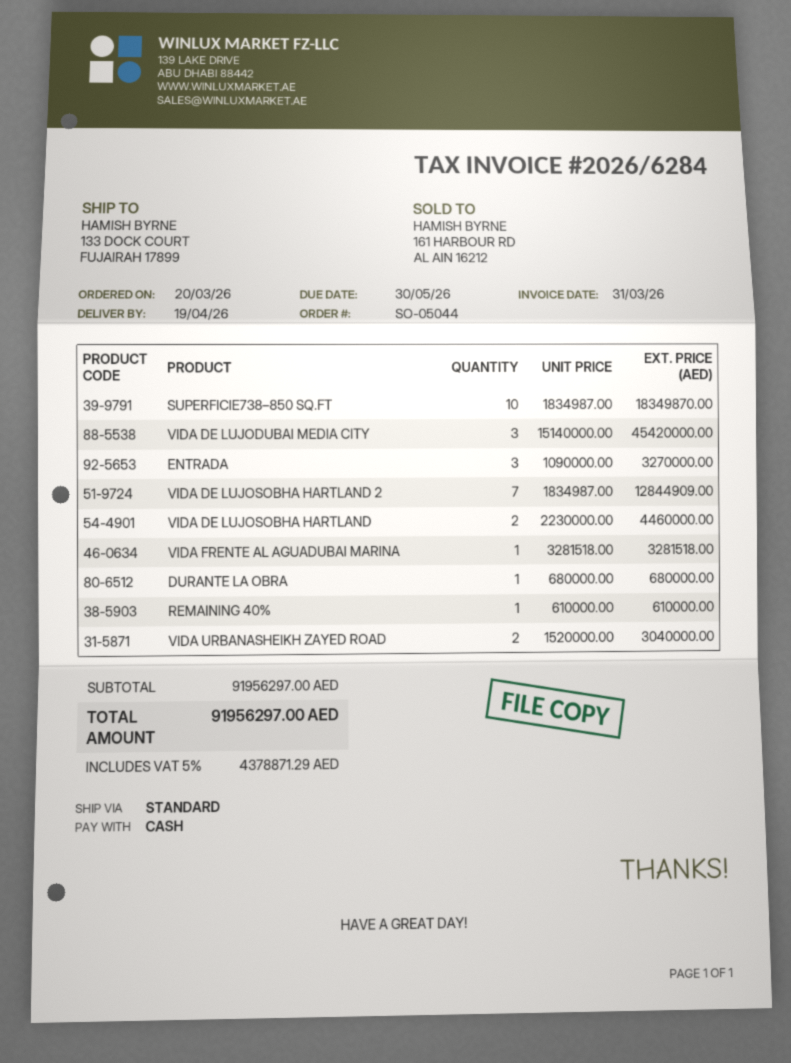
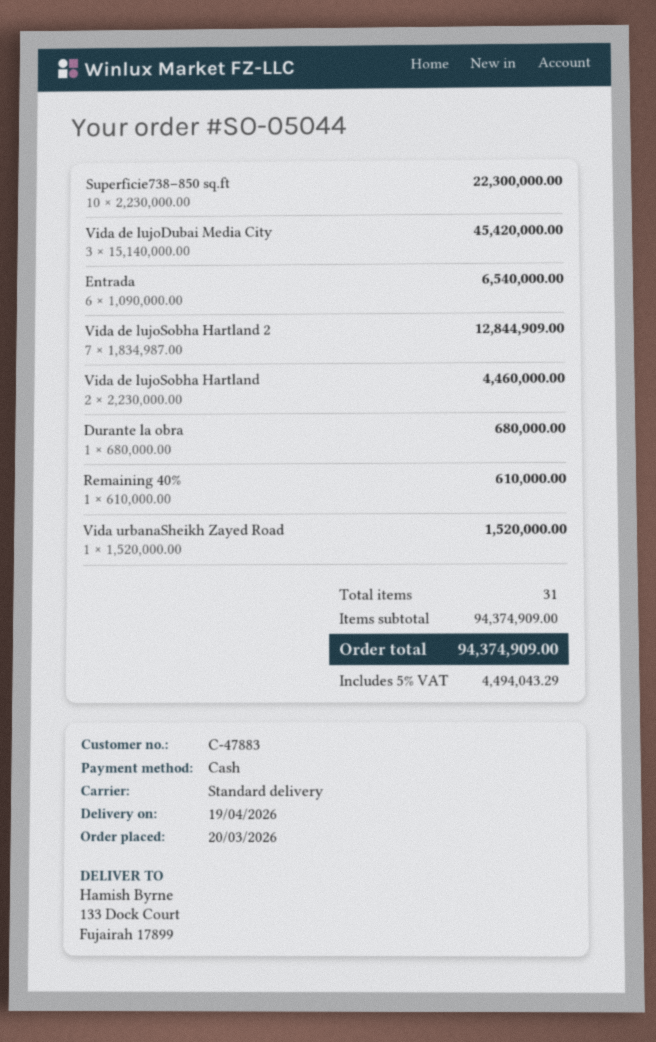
SUPERFICIE738–850 SQ.FT: 10 x 1834987.00 = 18349870.00 -> 10 x 2230000.00 = 22300000.00
ENTRADA: 3 x 1090000.00 = 3270000.00 -> 6 x 1090000.00 = 6540000.00
VIDA FRENTE AL AGUADUBAI MARINA: 1 x 3281518.00 = 3281518.00 -> none
VIDA URBANASHEIKH ZAYED ROAD: 2 x 1520000.00 = 3040000.00 -> 1 x 1520000.00 = 1520000.00
subtotal: 91956297.00 -> 94374909.00
tax: 5% = 4378871.29 -> 5% = 4494043.29
total: 91956297.00 -> 94374909.00

